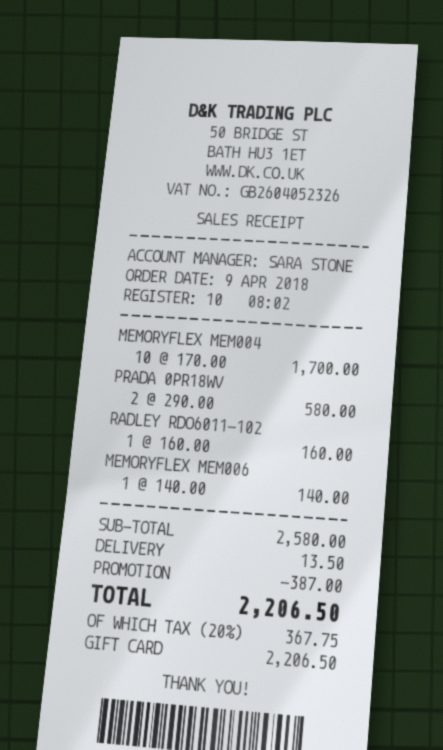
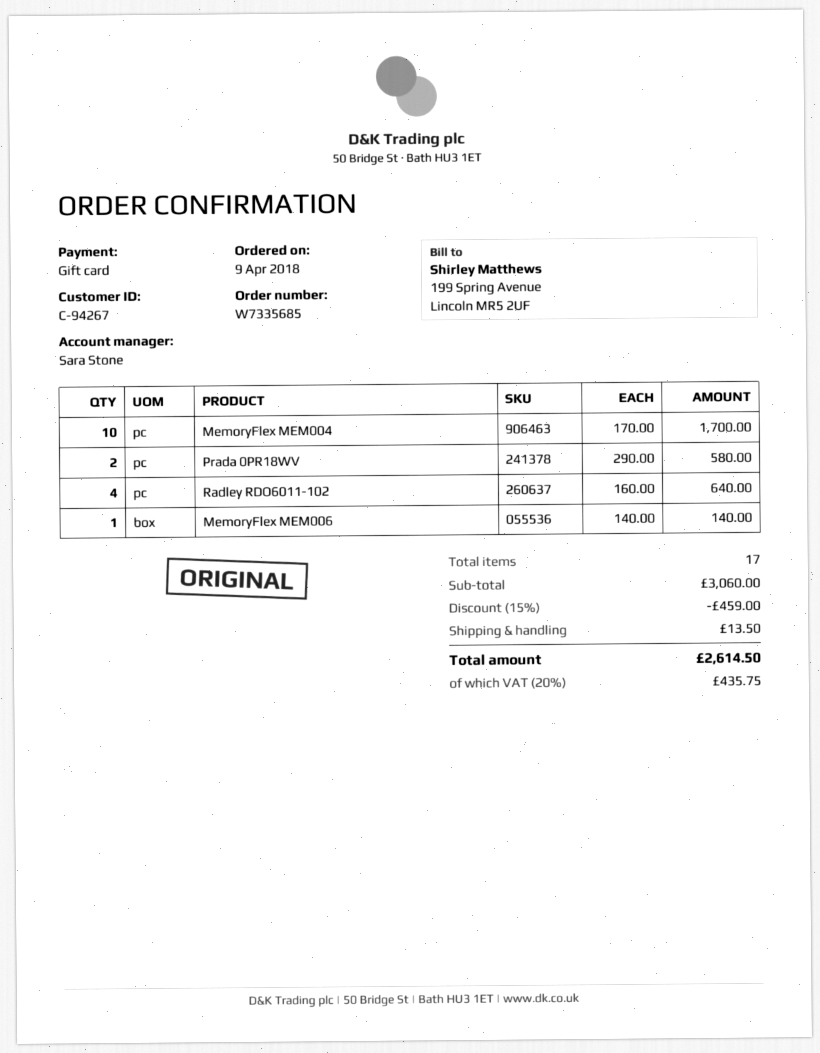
RADLEY RDO6011-102: 1 x 160.00 = 160.00 -> 4 x 160.00 = 640.00
subtotal: 2580.00 -> 3060.00
discount: 387.00 -> 459.00
tax: 20% = 367.75 -> 20% = 435.75
total: 2206.50 -> 2614.50

